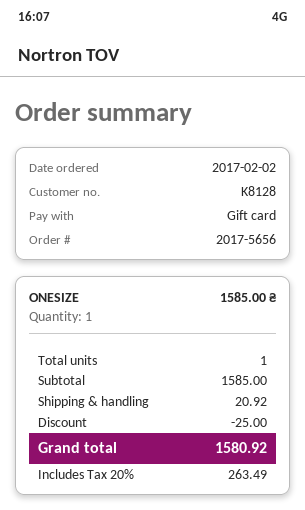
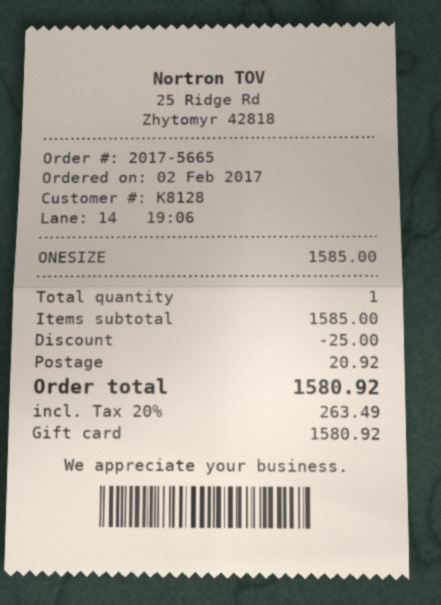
order number: 2017-5656 -> 2017-5665

